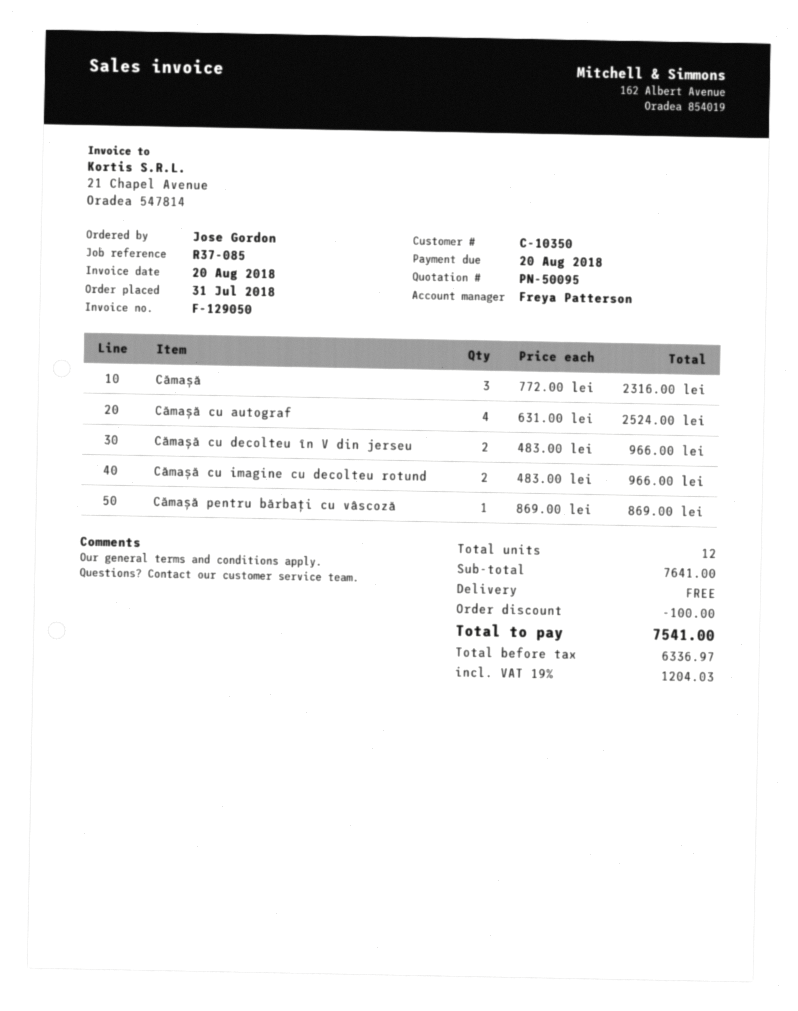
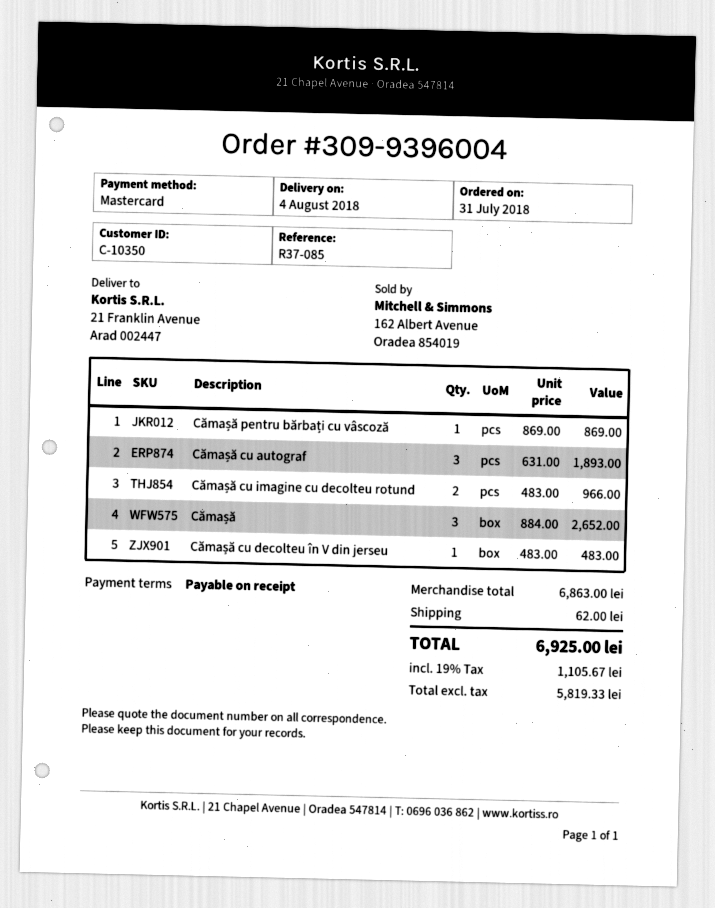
Cămașă: 3 x 772.00 = 2316.00 -> 3 x 884.00 = 2652.00
Cămașă cu autograf: 4 x 631.00 = 2524.00 -> 3 x 631.00 = 1893.00
Cămașă cu decolteu în V din jerseu: 2 x 483.00 = 966.00 -> 1 x 483.00 = 483.00
subtotal: 7641.00 -> 6863.00
discount: 100.00 -> none
shipping: 0.00 -> 62.00
net: 6336.97 -> 5819.33
tax: 19% = 1204.03 -> 19% = 1105.67
total: 7541.00 -> 6925.00

